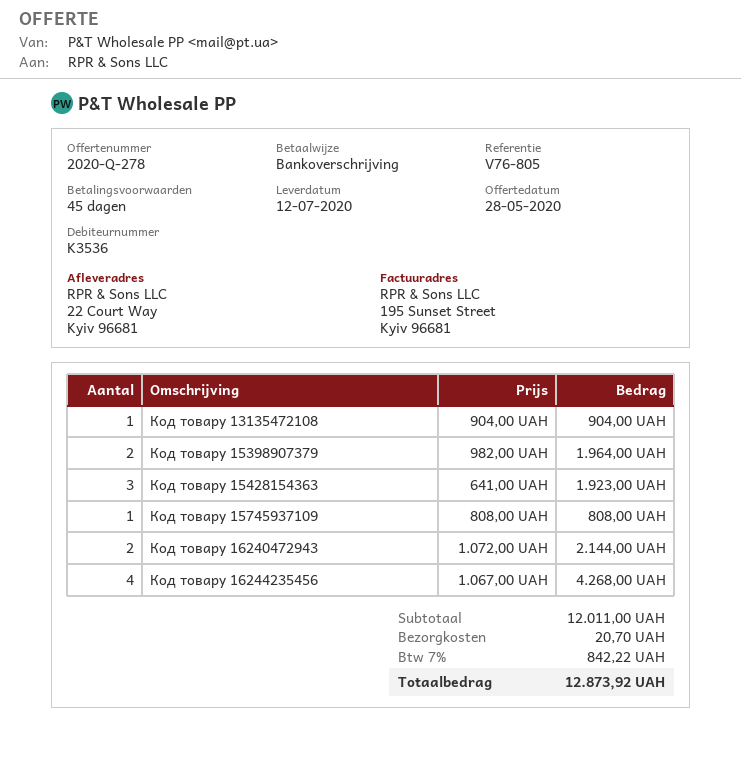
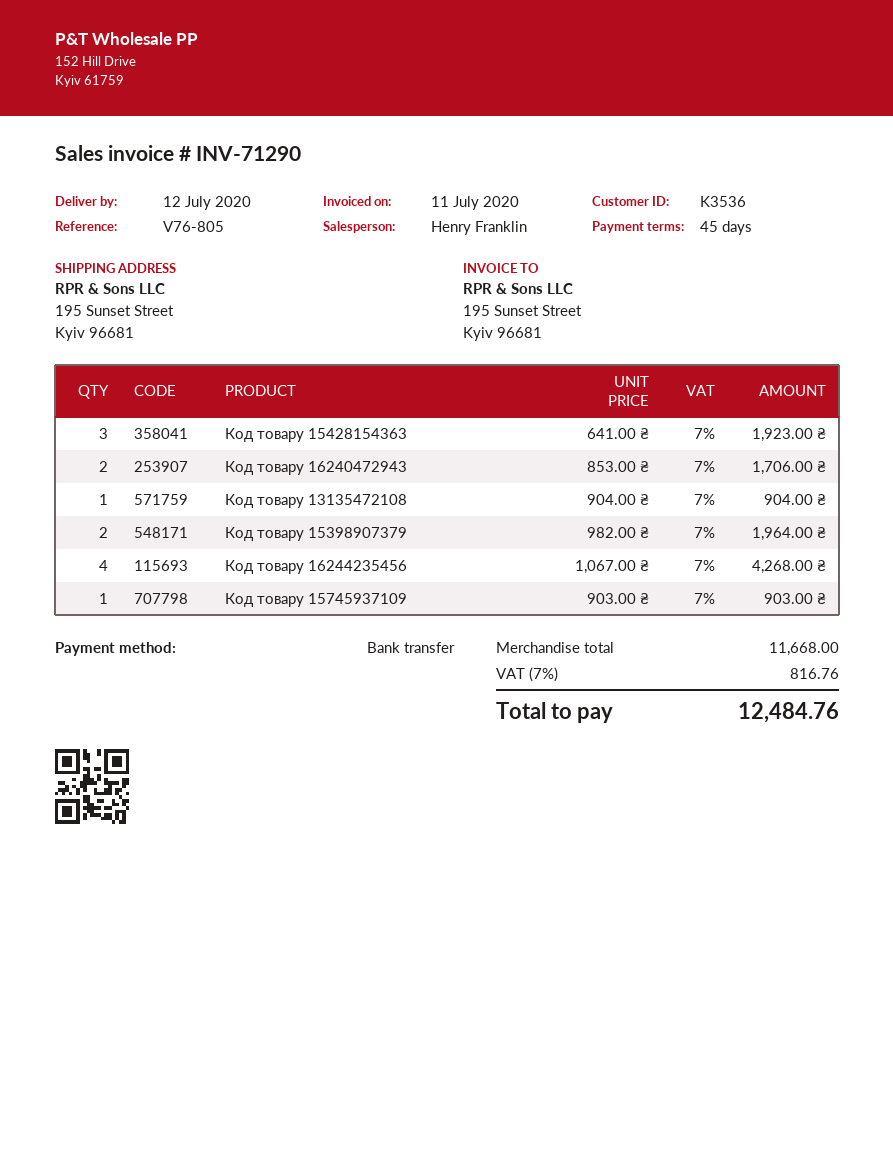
ship to: 22 Court Way, Kyiv 96681 -> 195 Sunset Street, Kyiv 96681
Код товару 15745937109: 1 x 808.00 = 808.00 -> 1 x 903.00 = 903.00
Код товару 16240472943: 2 x 1072.00 = 2144.00 -> 2 x 853.00 = 1706.00
subtotal: 12011.00 -> 11668.00
shipping: 20.70 -> none
tax: 7% = 842.22 -> 7% = 816.76
total: 12873.92 -> 12484.76

